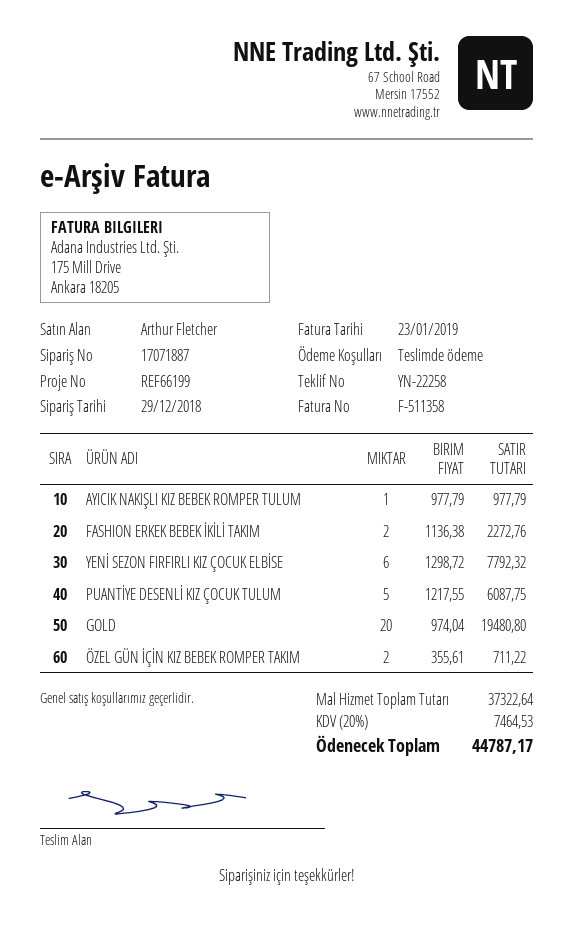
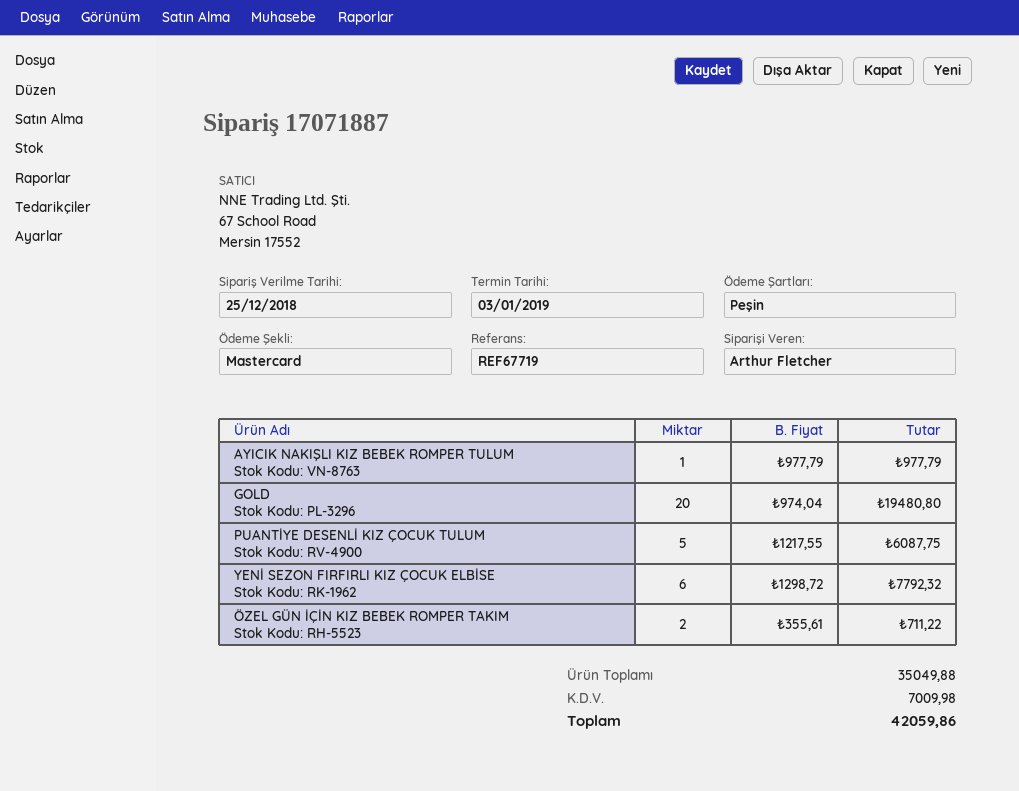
order date: 2018-12-29 -> 2018-12-25
reference: REF66199 -> REF67719
FASHION ERKEK BEBEK İKİLİ TAKIM: 2 x 1136.38 = 2272.76 -> none
subtotal: 37322.64 -> 35049.88
tax: 7464.53 -> 7009.98
total: 44787.17 -> 42059.86

